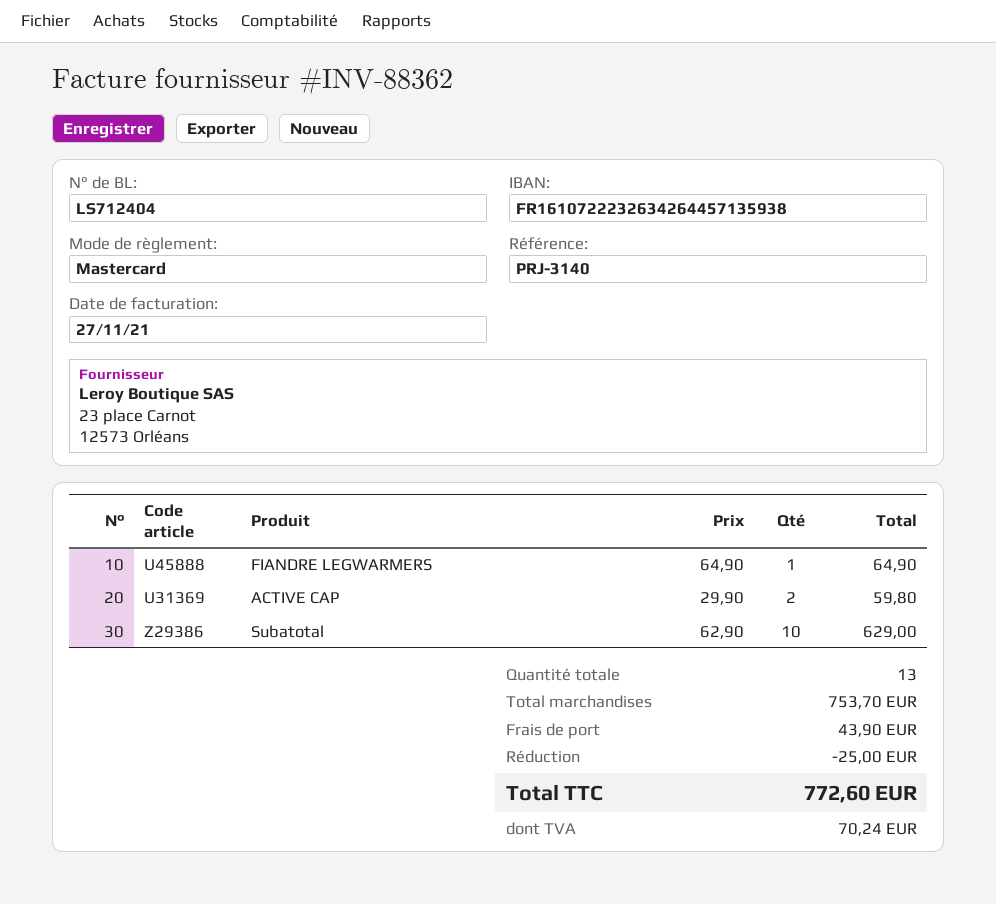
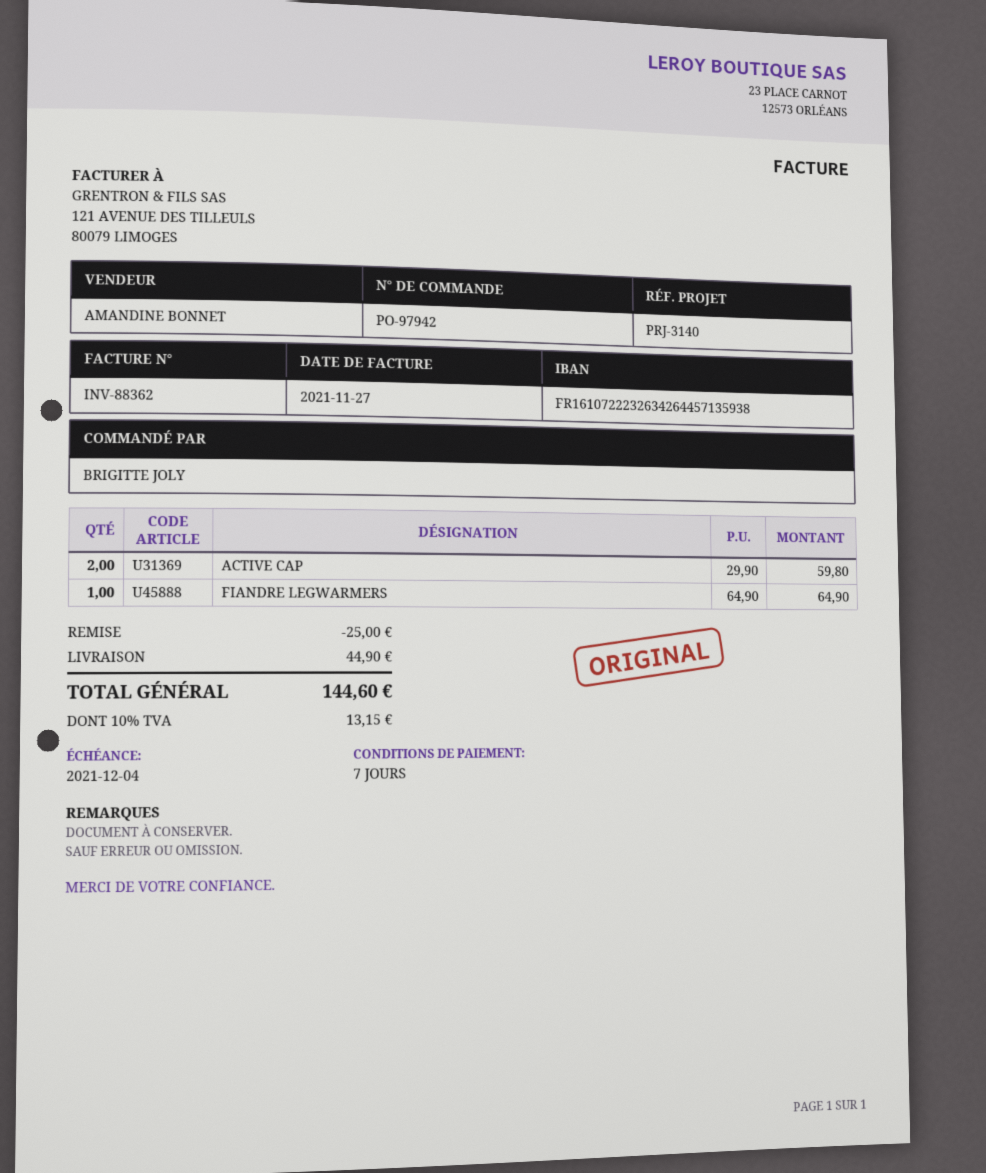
Subatotal: 10 x 62.90 = 629.00 -> none
shipping: 43.90 -> 44.90
tax: 70.24 -> 13.15
total: 772.60 -> 144.60

